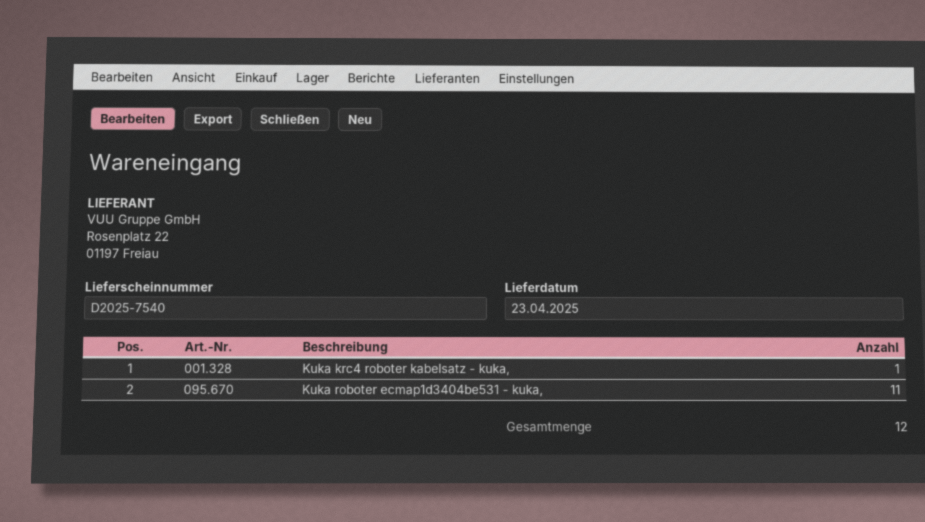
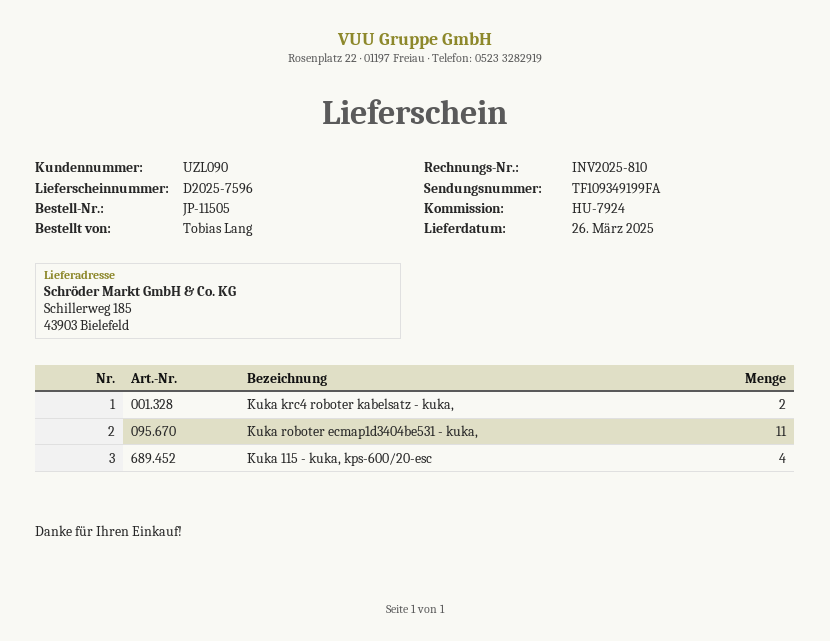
delivery note number: D2025-7540 -> D2025-7596
delivery date: 2025-04-23 -> 2025-03-26
Kuka krc4 roboter kabelsatz - kuka,: 1 -> 2
Kuka 115 - kuka, kps-600/20-esc: none -> 4

